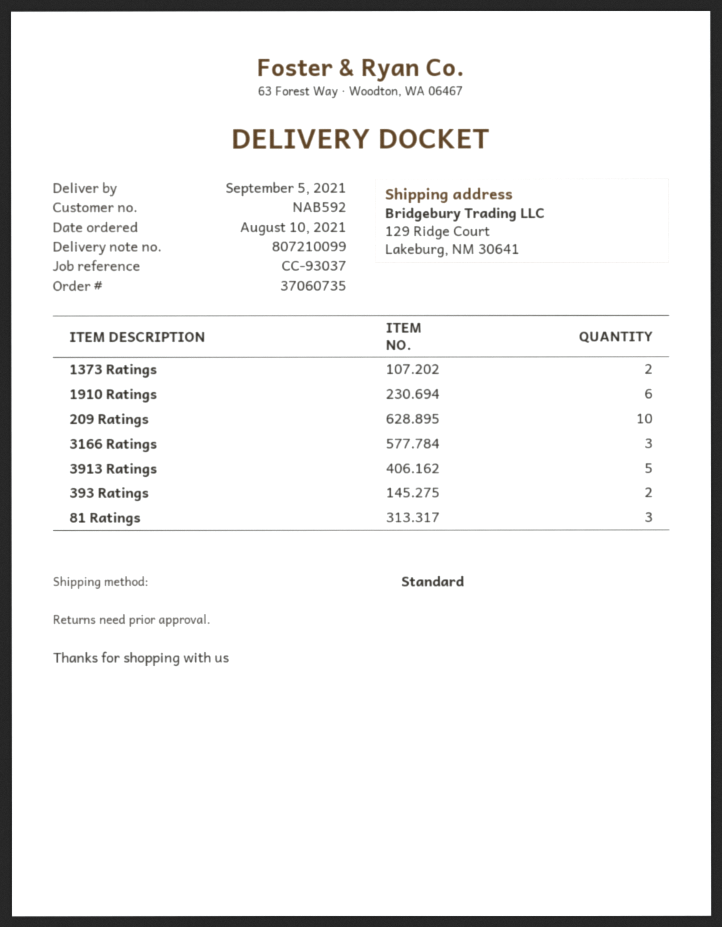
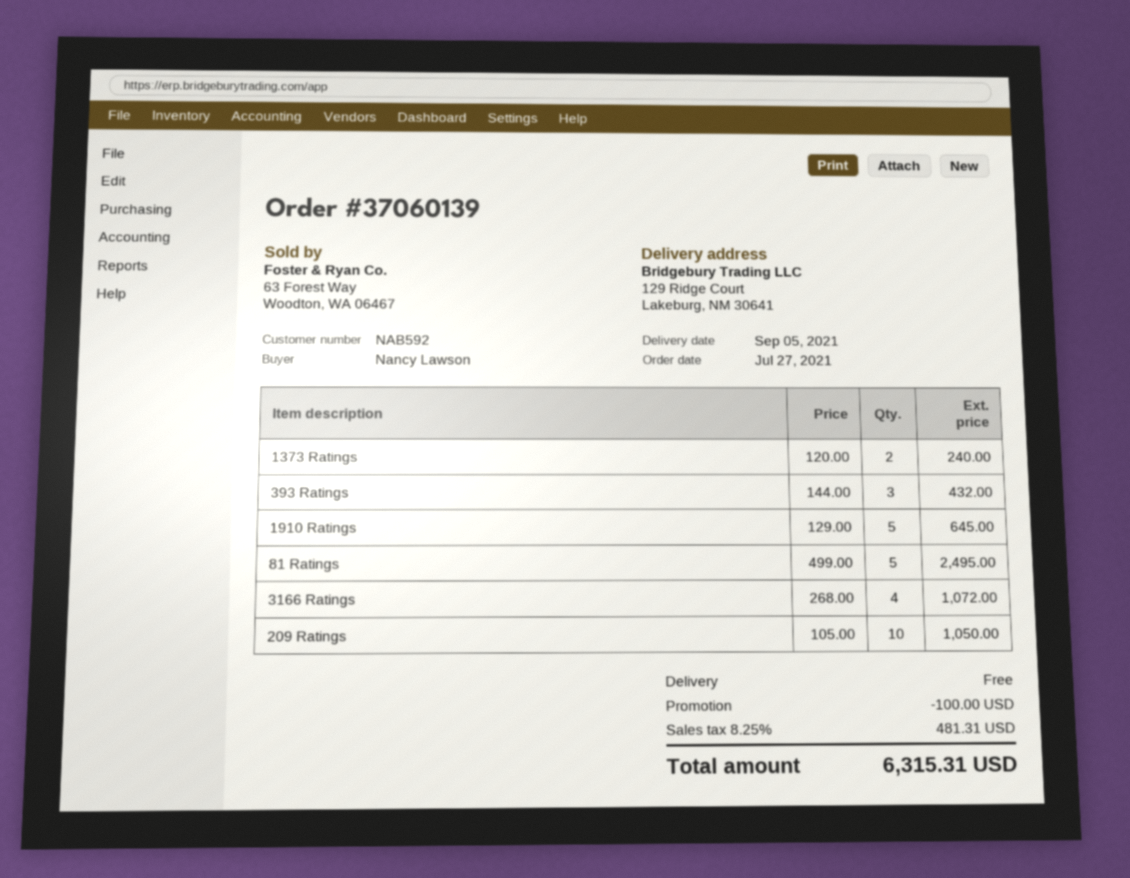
order number: 37060735 -> 37060139
order date: 2021-08-10 -> 2021-07-27
1910 Ratings: 6 -> 5
3166 Ratings: 3 -> 4
3913 Ratings: 5 -> none
393 Ratings: 2 -> 3
81 Ratings: 3 -> 5

